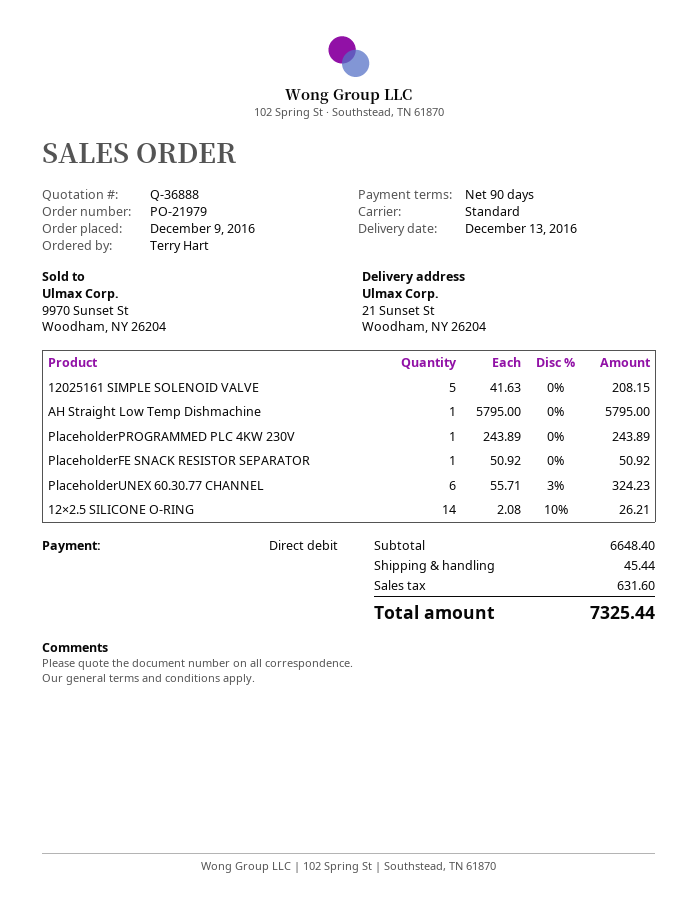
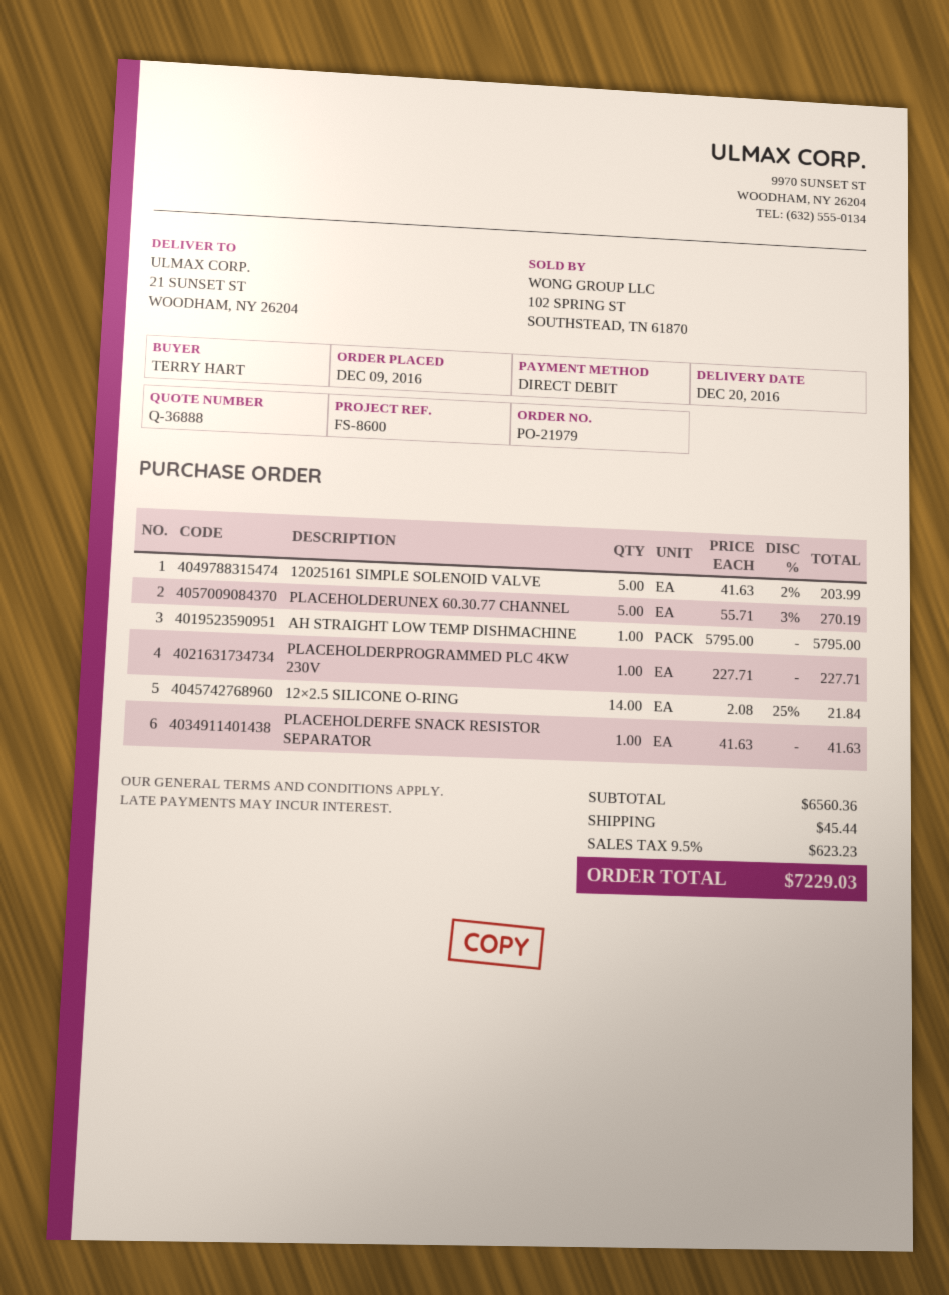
delivery date: 2016-12-13 -> 2016-12-20
12025161 SIMPLE SOLENOID VALVE: 5 x 41.63 = 208.15 -> 5 x 41.63 - 2% = 203.99
PlaceholderPROGRAMMED PLC 4KW 230V: 1 x 243.89 = 243.89 -> 1 x 227.71 = 227.71
PlaceholderFE SNACK RESISTOR SEPARATOR: 1 x 50.92 = 50.92 -> 1 x 41.63 = 41.63
PlaceholderUNEX 60.30.77 CHANNEL: 6 x 55.71 - 3% = 324.23 -> 5 x 55.71 - 3% = 270.19
12×2.5 SILICONE O-RING: 14 x 2.08 - 10% = 26.21 -> 14 x 2.08 - 25% = 21.84
subtotal: 6648.40 -> 6560.36
tax: 631.60 -> 623.23
total: 7325.44 -> 7229.03

